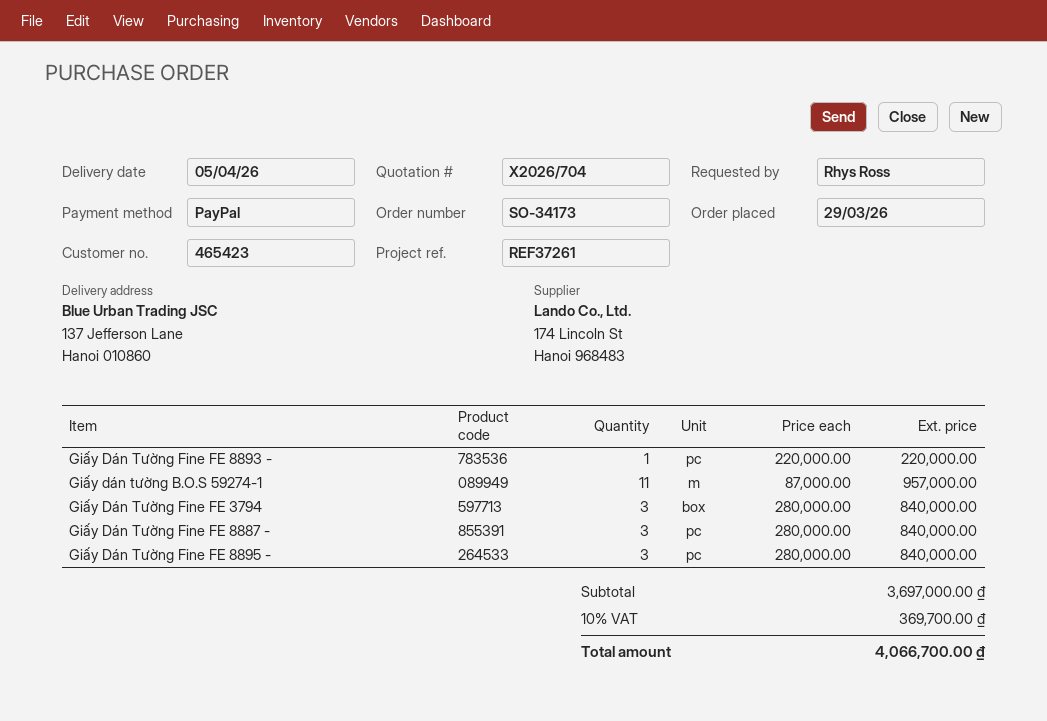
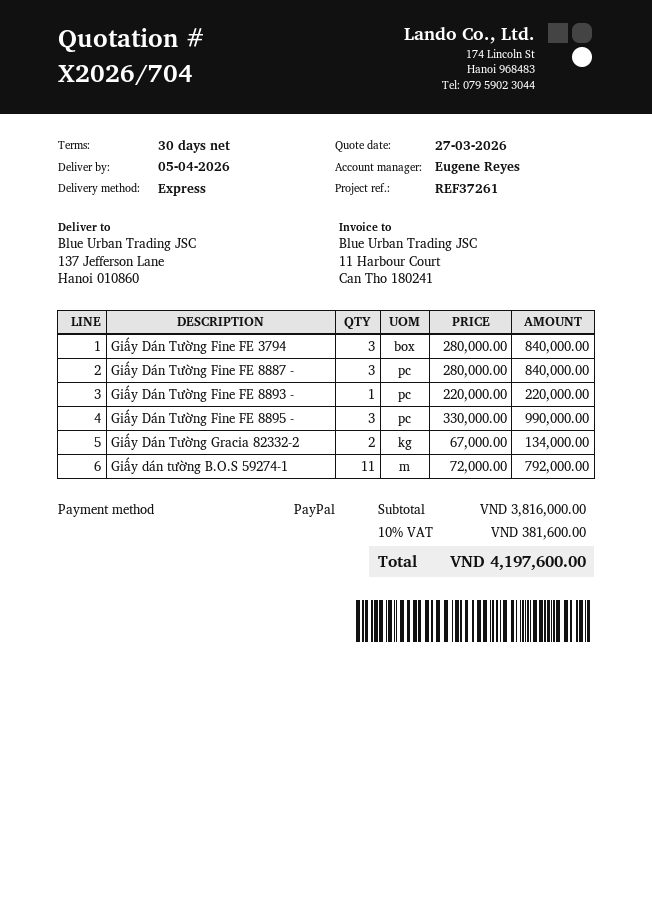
Giấy dán tường B.O.S 59274-1: 11 x 87000.00 = 957000.00 -> 11 x 72000.00 = 792000.00
Giấy Dán Tường Fine FE 8895 -: 3 x 280000.00 = 840000.00 -> 3 x 330000.00 = 990000.00
Giấy Dán Tường Gracia 82332-2: none -> 2 x 67000.00 = 134000.00
subtotal: 3697000.00 -> 3816000.00
tax: 10% = 369700.00 -> 10% = 381600.00
total: 4066700.00 -> 4197600.00

